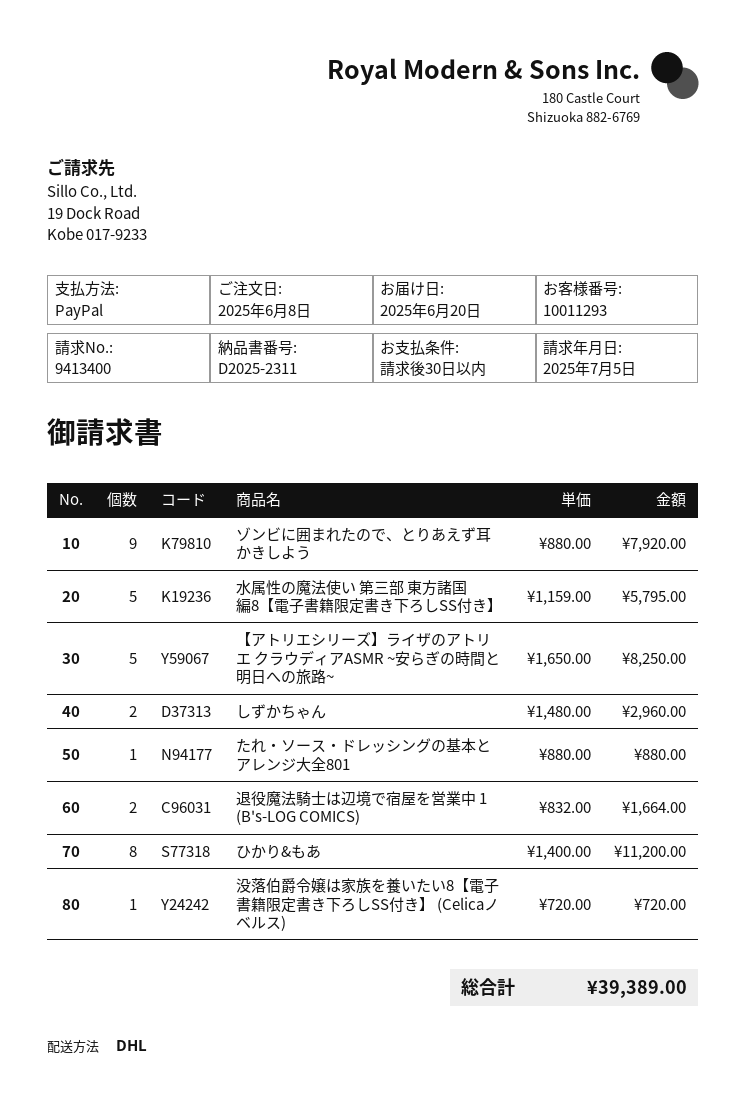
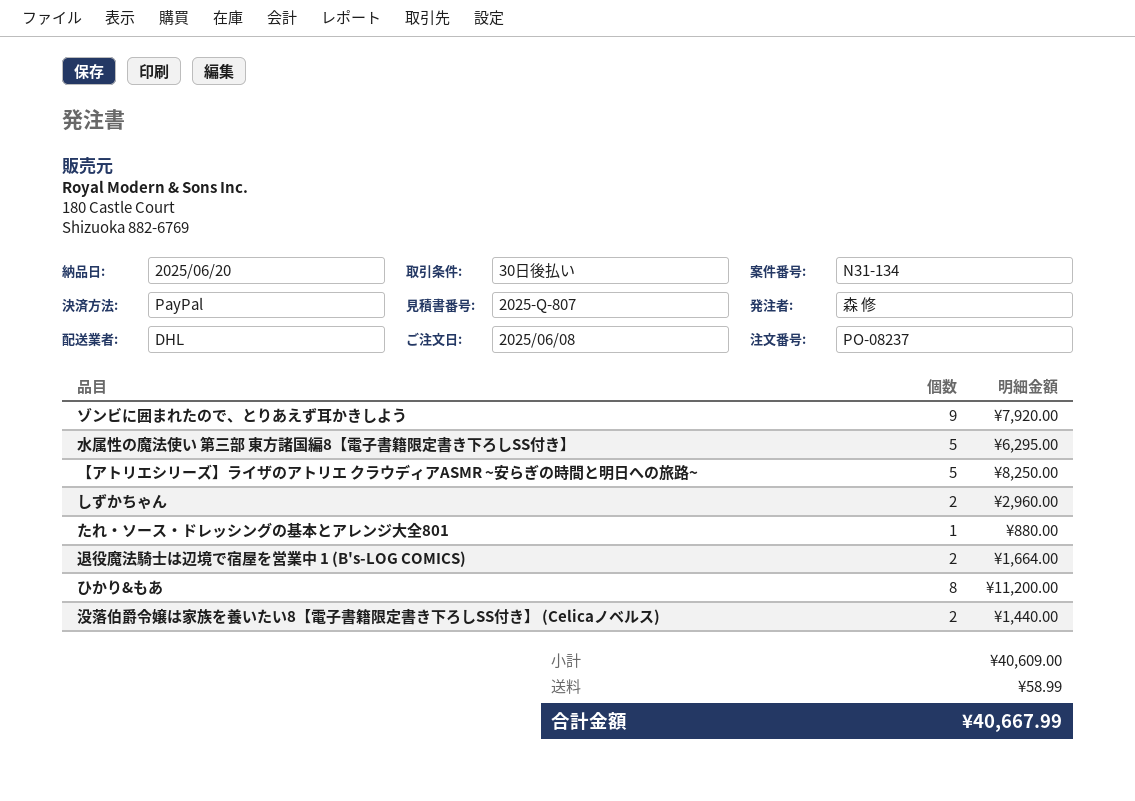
水属性の魔法使い 第三部 東方諸国編8【電子書籍限定書き下ろしSS付き】: 5 for 5795.00 -> 5 for 6295.00
没落伯爵令嬢は家族を養いたい8【電子書籍限定書き下ろしSS付き】 (Celicaノベルス): 1 for 720.00 -> 2 for 1440.00
shipping: none -> 58.99
total: 39389.00 -> 40667.99

